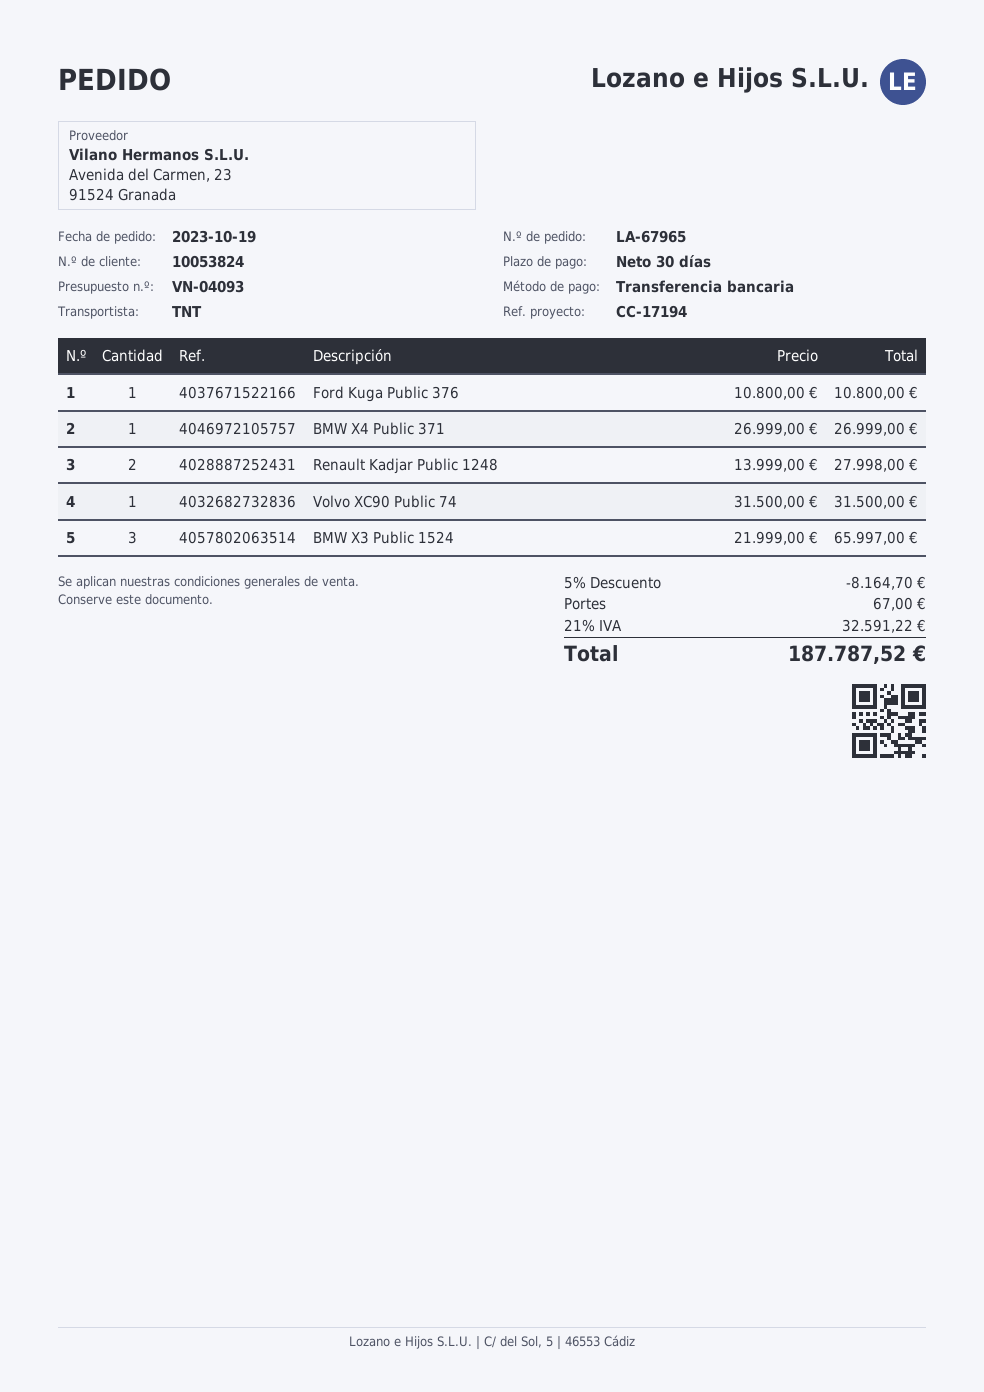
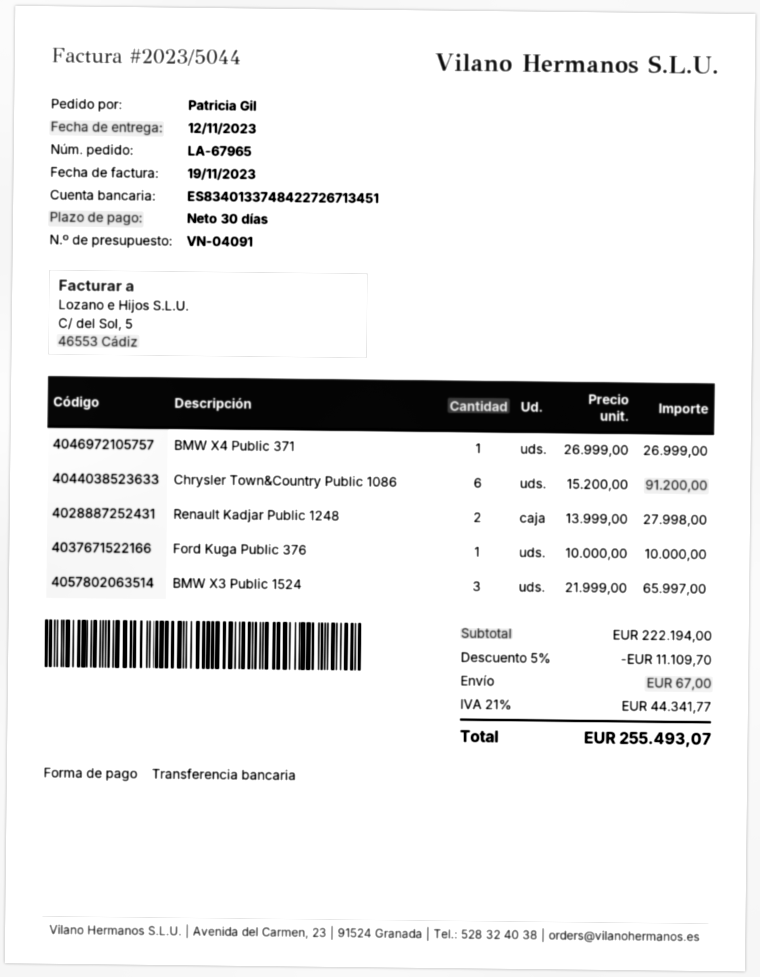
quote number: VN-04093 -> VN-04091
Ford Kuga Public 376: 1 x 10800.00 = 10800.00 -> 1 x 10000.00 = 10000.00
Volvo XC90 Public 74: 1 x 31500.00 = 31500.00 -> none
Chrysler Town&Country Public 1086: none -> 6 x 15200.00 = 91200.00
discount: 5% = 8164.70 -> 5% = 11109.70
tax: 21% = 32591.22 -> 21% = 44341.77
total: 187787.52 -> 255493.07

